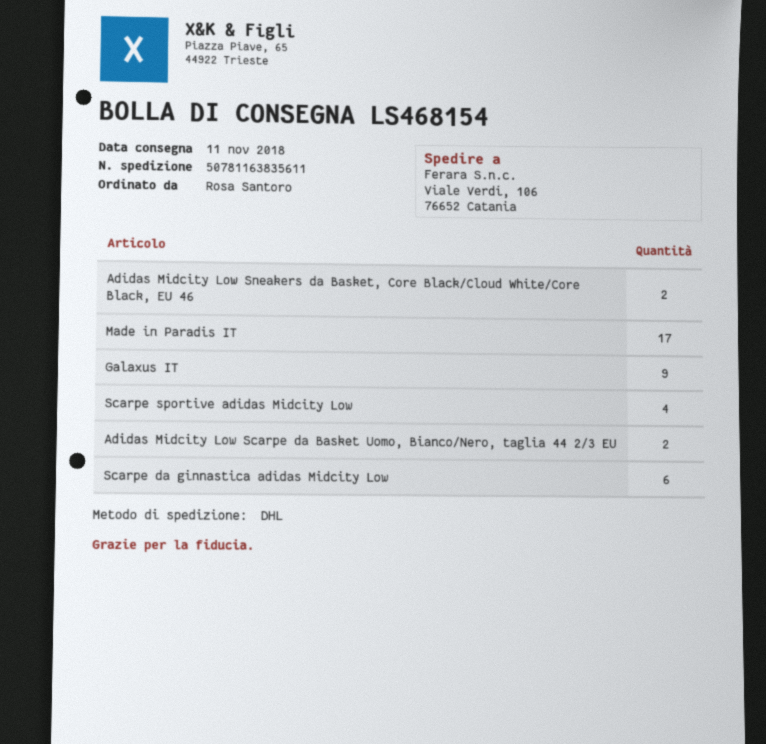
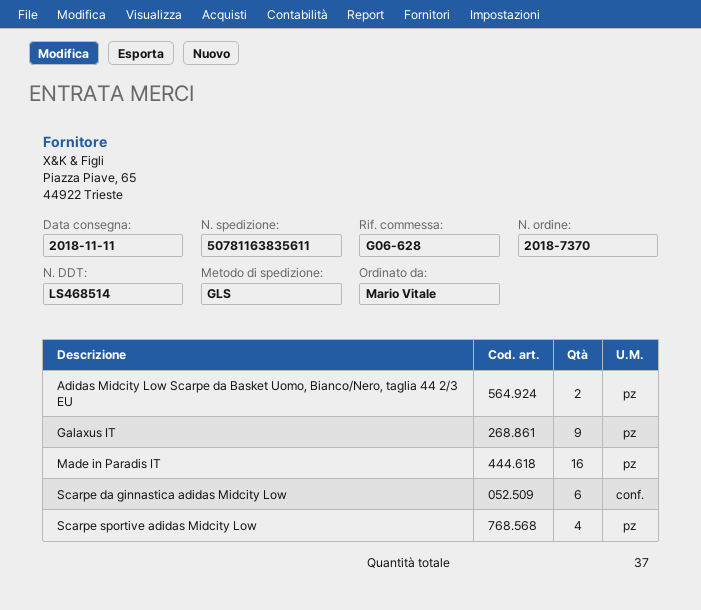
delivery note number: LS468154 -> LS468514
ordered by: Rosa Santoro -> Mario Vitale
shipping method: DHL -> GLS
Adidas Midcity Low Sneakers da Basket, Core Black/Cloud White/Core Black, EU 46: 2 -> none
Made in Paradis IT: 17 -> 16

